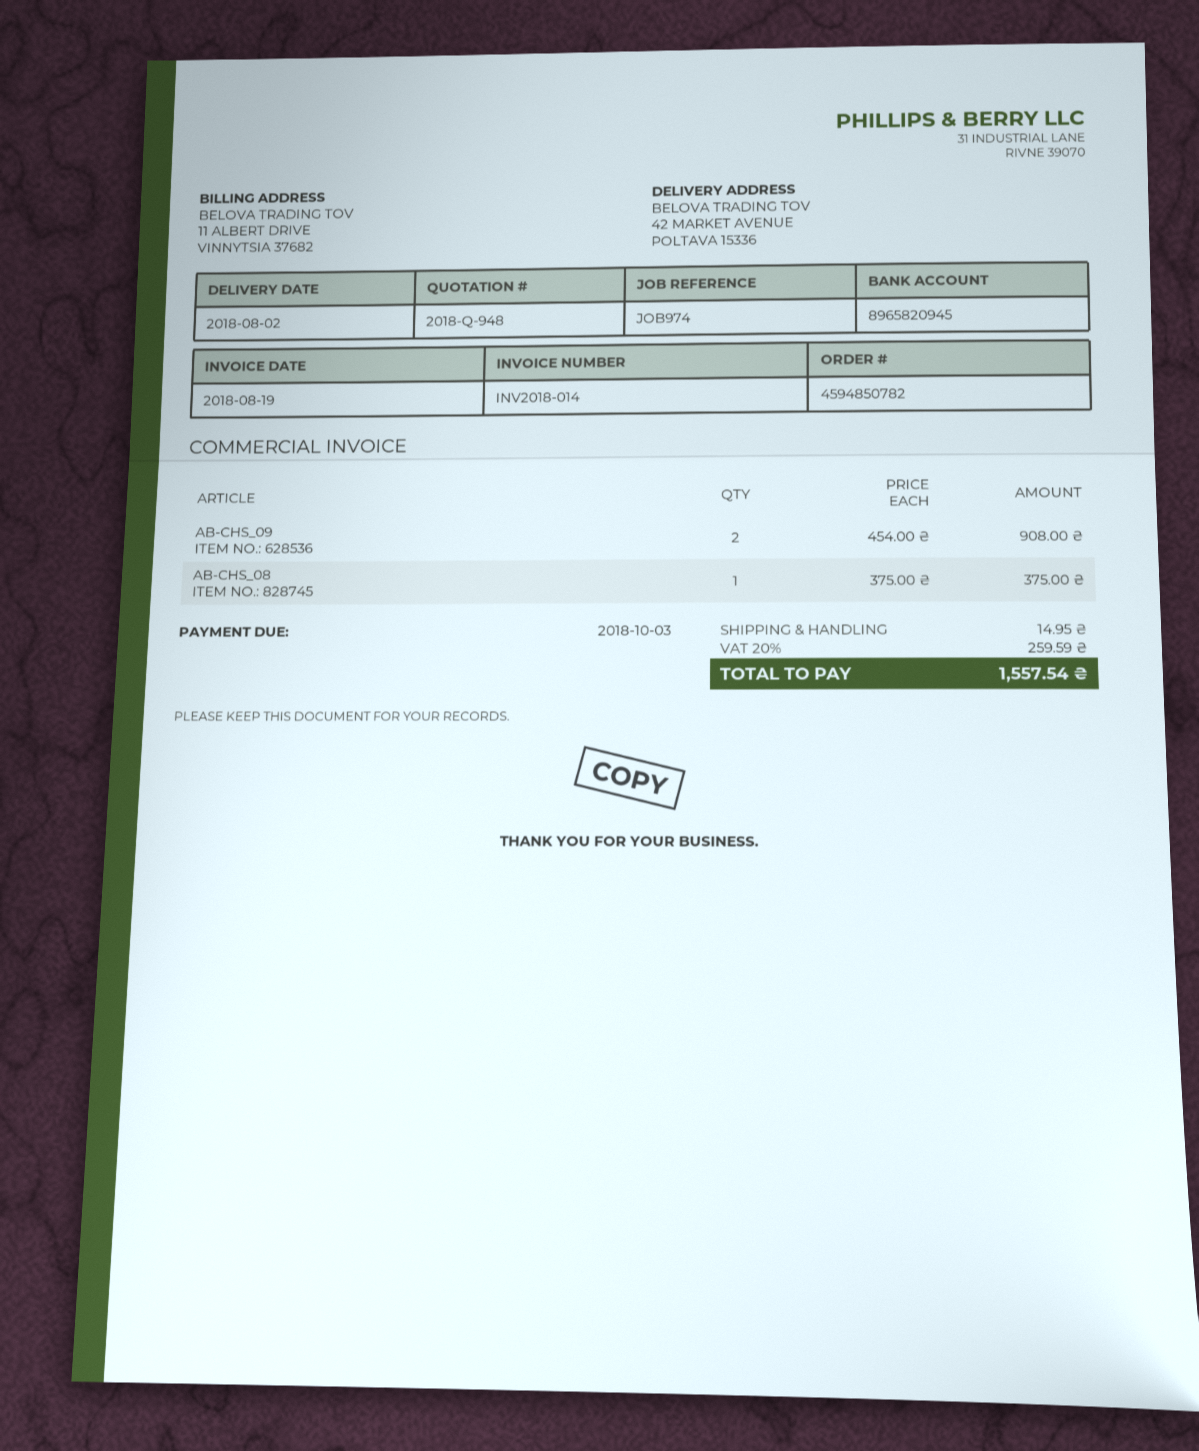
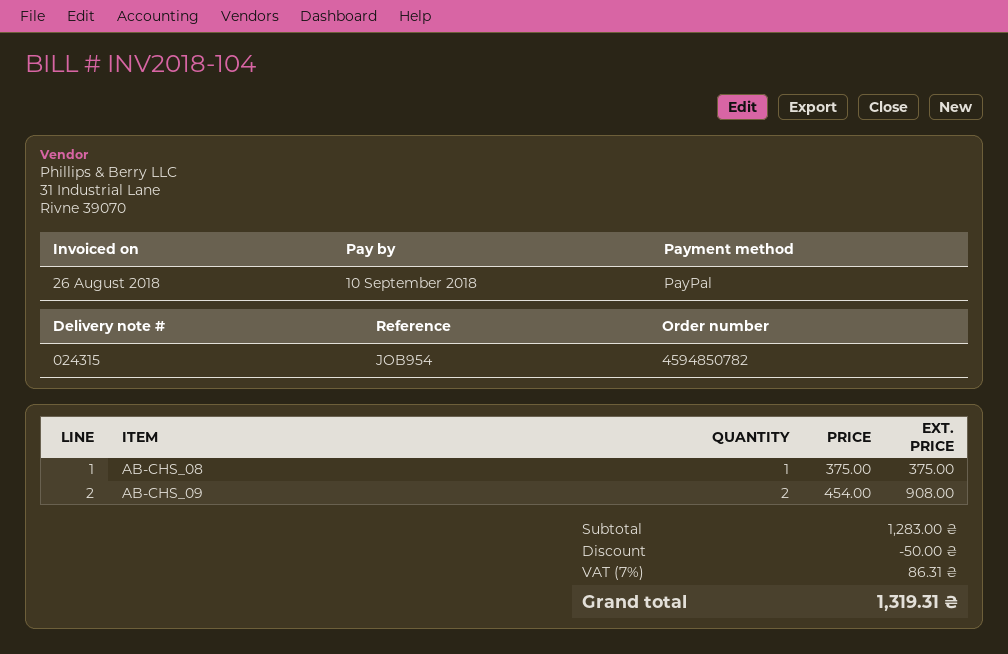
invoice number: INV2018-014 -> INV2018-104
invoice date: 2018-08-19 -> 2018-08-26
due date: 2018-10-03 -> 2018-09-10
reference: JOB974 -> JOB954
discount: none -> 50.00
shipping: 14.95 -> none
tax: 20% = 259.59 -> 7% = 86.31
total: 1557.54 -> 1319.31

